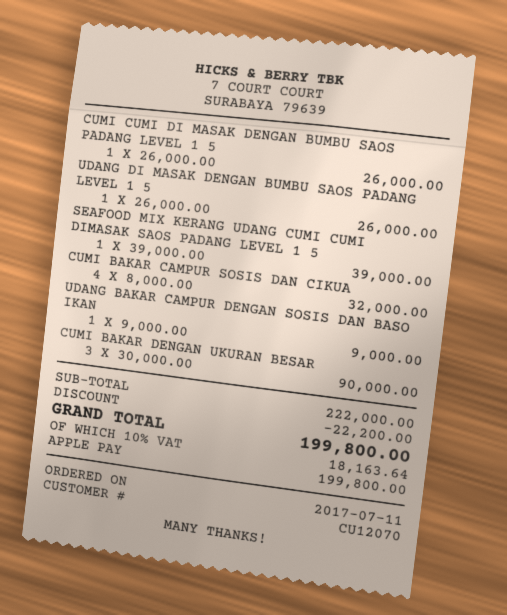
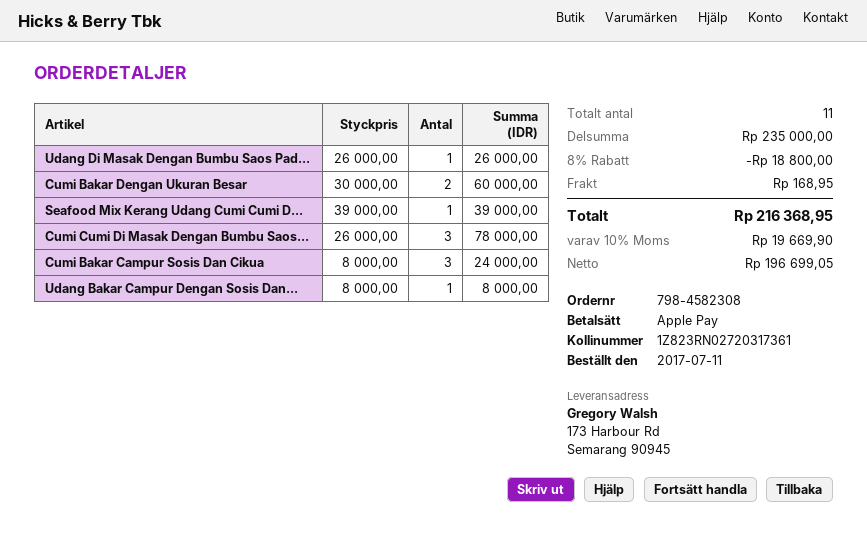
CUMI CUMI DI MASAK DENGAN BUMBU SAOS PADANG LEVEL 1 5: 1 x 26000.00 = 26000.00 -> 3 x 26000.00 = 78000.00
CUMI BAKAR CAMPUR SOSIS DAN CIKUA: 4 x 8000.00 = 32000.00 -> 3 x 8000.00 = 24000.00
UDANG BAKAR CAMPUR DENGAN SOSIS DAN BASO IKAN: 1 x 9000.00 = 9000.00 -> 1 x 8000.00 = 8000.00
CUMI BAKAR DENGAN UKURAN BESAR: 3 x 30000.00 = 90000.00 -> 2 x 30000.00 = 60000.00
subtotal: 222000.00 -> 235000.00
discount: 22200.00 -> 18800.00
shipping: none -> 168.95
tax: 10% = 18163.64 -> 10% = 19669.90
total: 199800.00 -> 216368.95

